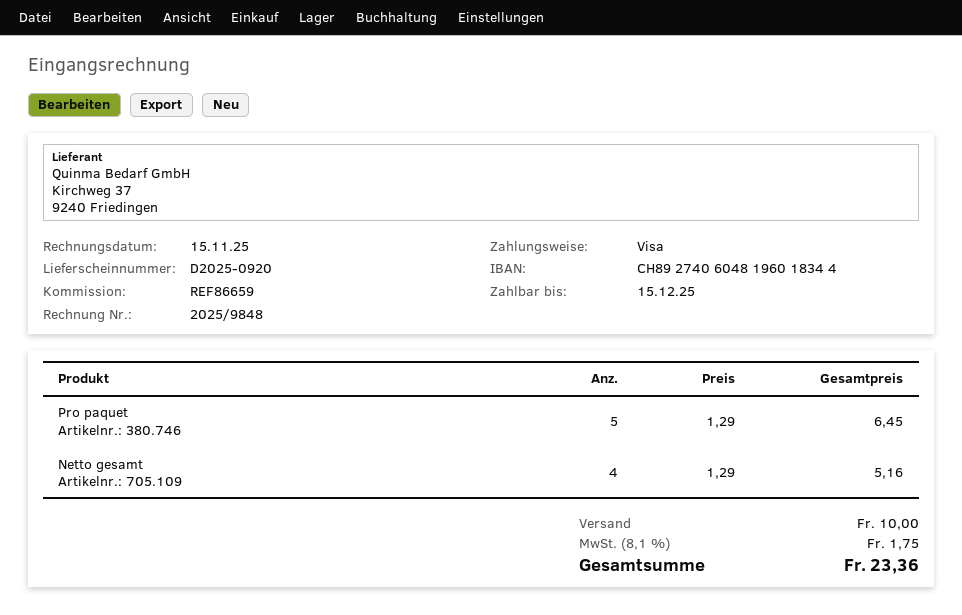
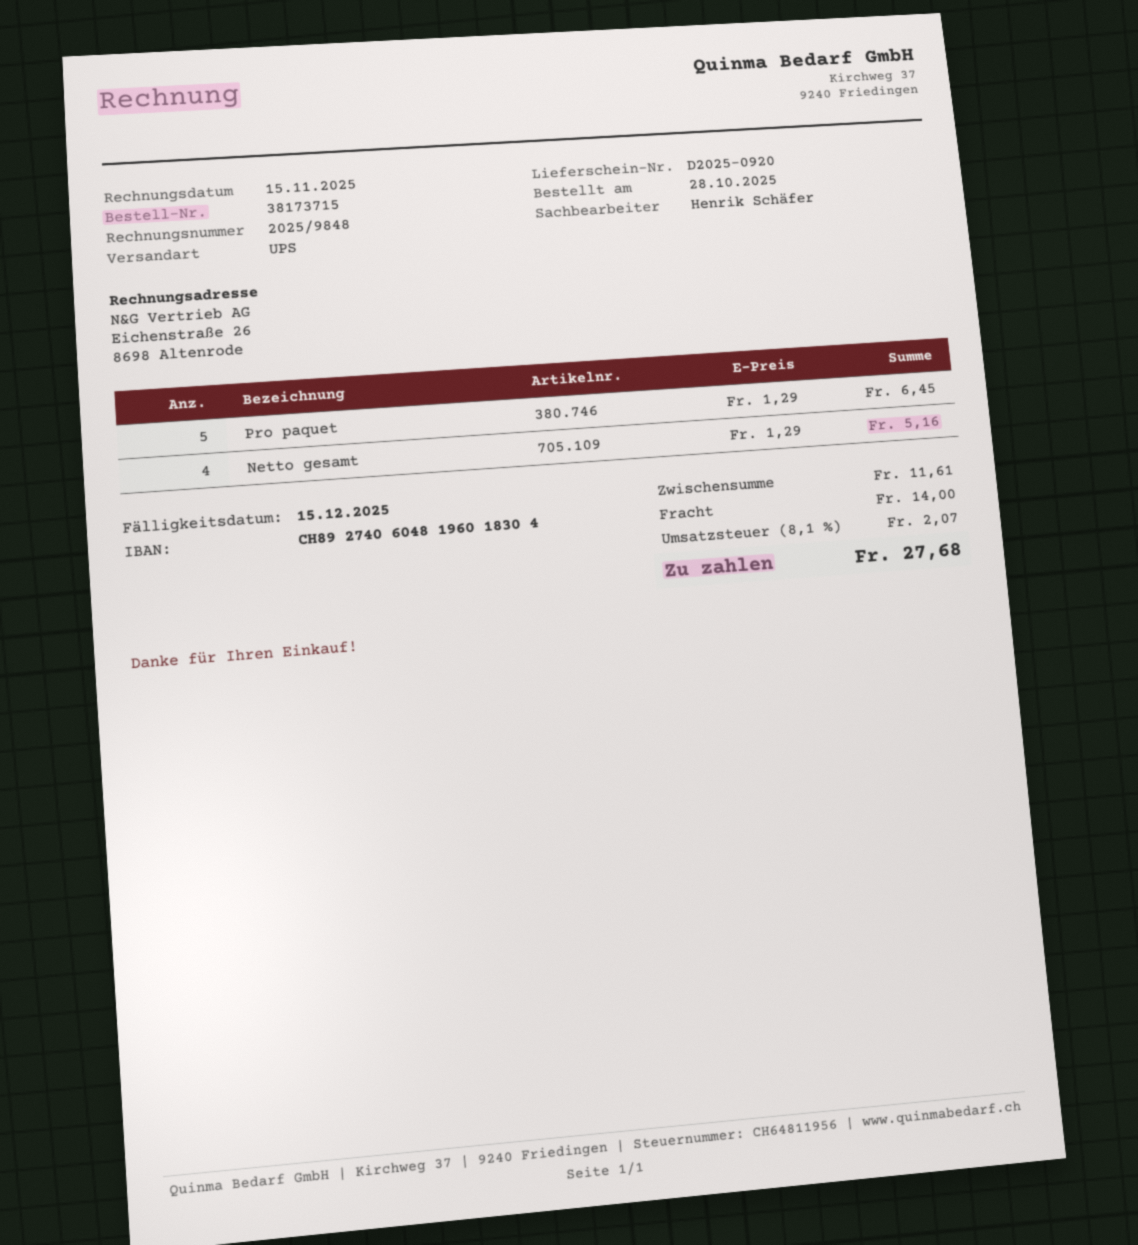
bank account: CH8927406048196018344 -> CH8927406048196018304
shipping: 10.00 -> 14.00
tax: 8.1% = 1.75 -> 8.1% = 2.07
total: 23.36 -> 27.68

